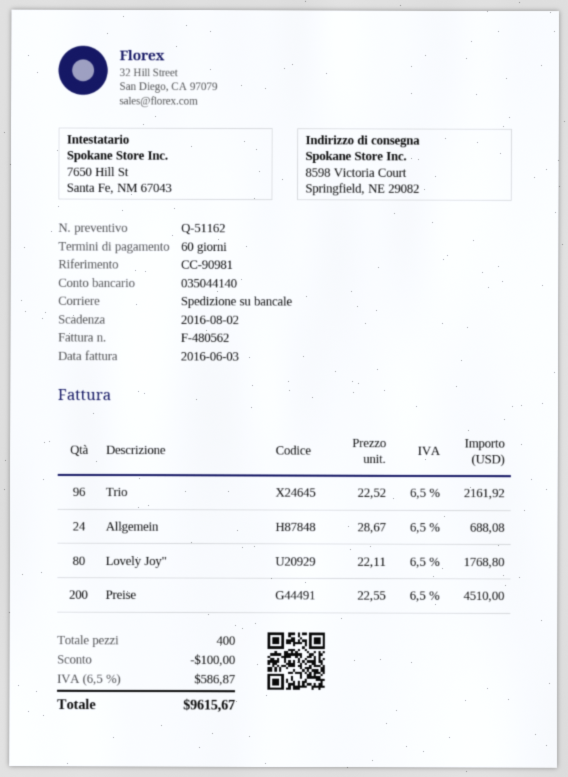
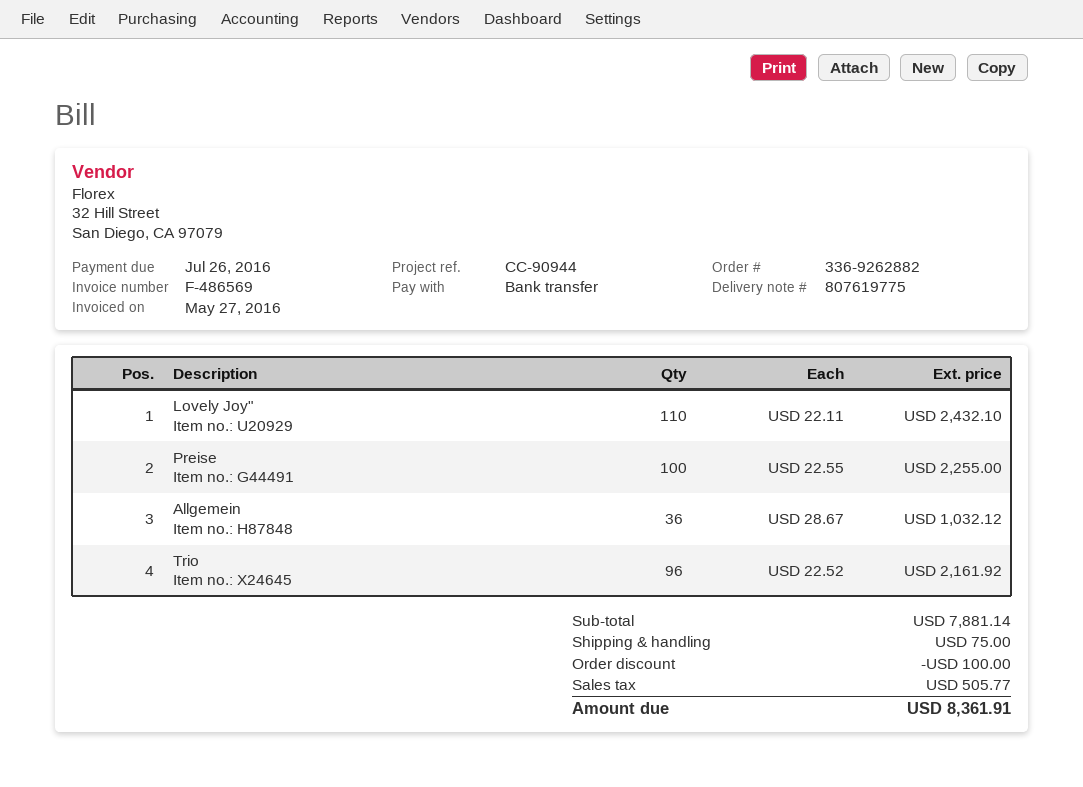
invoice number: F-480562 -> F-486569
invoice date: 2016-06-03 -> 2016-05-27
due date: 2016-08-02 -> 2016-07-26
reference: CC-90981 -> CC-90944
Allgemein: 24 x 28.67 = 688.08 -> 36 x 28.67 = 1032.12
Lovely Joy": 80 x 22.11 = 1768.80 -> 110 x 22.11 = 2432.10
Preise: 200 x 22.55 = 4510.00 -> 100 x 22.55 = 2255.00
shipping: none -> 75.00
tax: 586.87 -> 505.77
total: 9615.67 -> 8361.91

